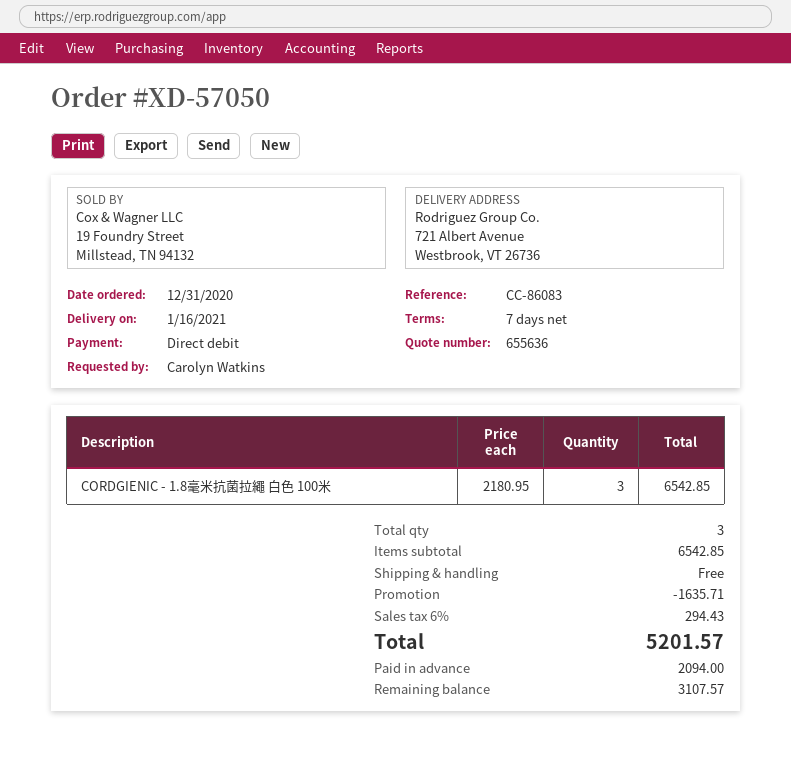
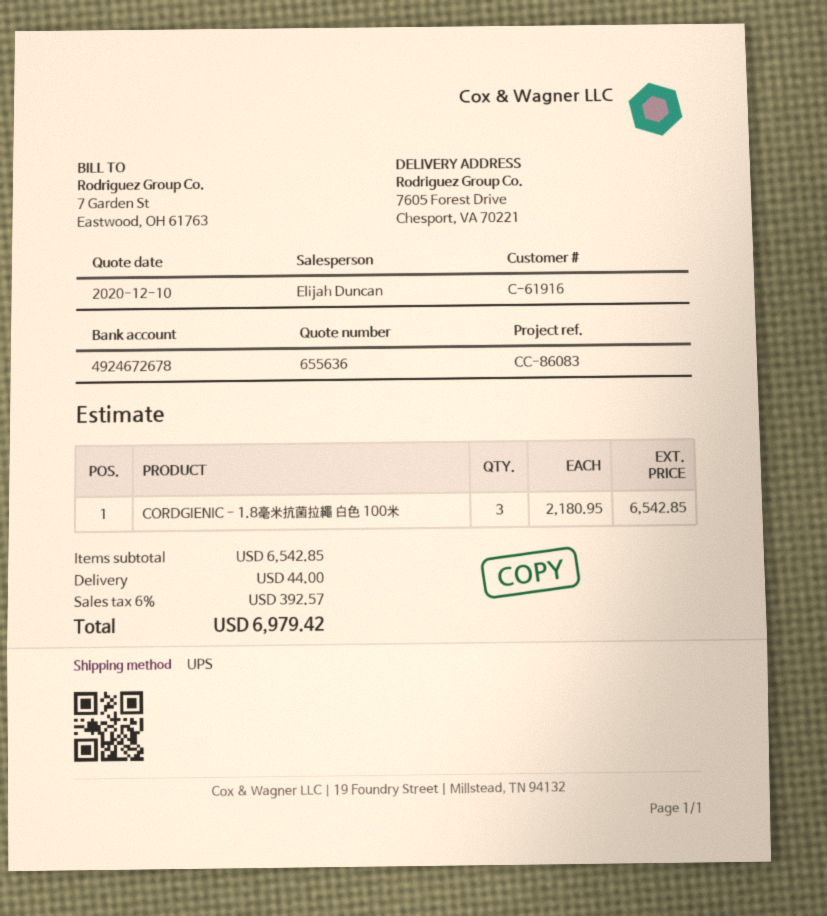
ship to: 721 Albert Avenue, Westbrook, VT 26736 -> 7605 Forest Drive, Chesport, VA 70221
discount: 1635.71 -> none
shipping: 0.00 -> 44.00
tax: 6% = 294.43 -> 6% = 392.57
total: 5201.57 -> 6979.42

